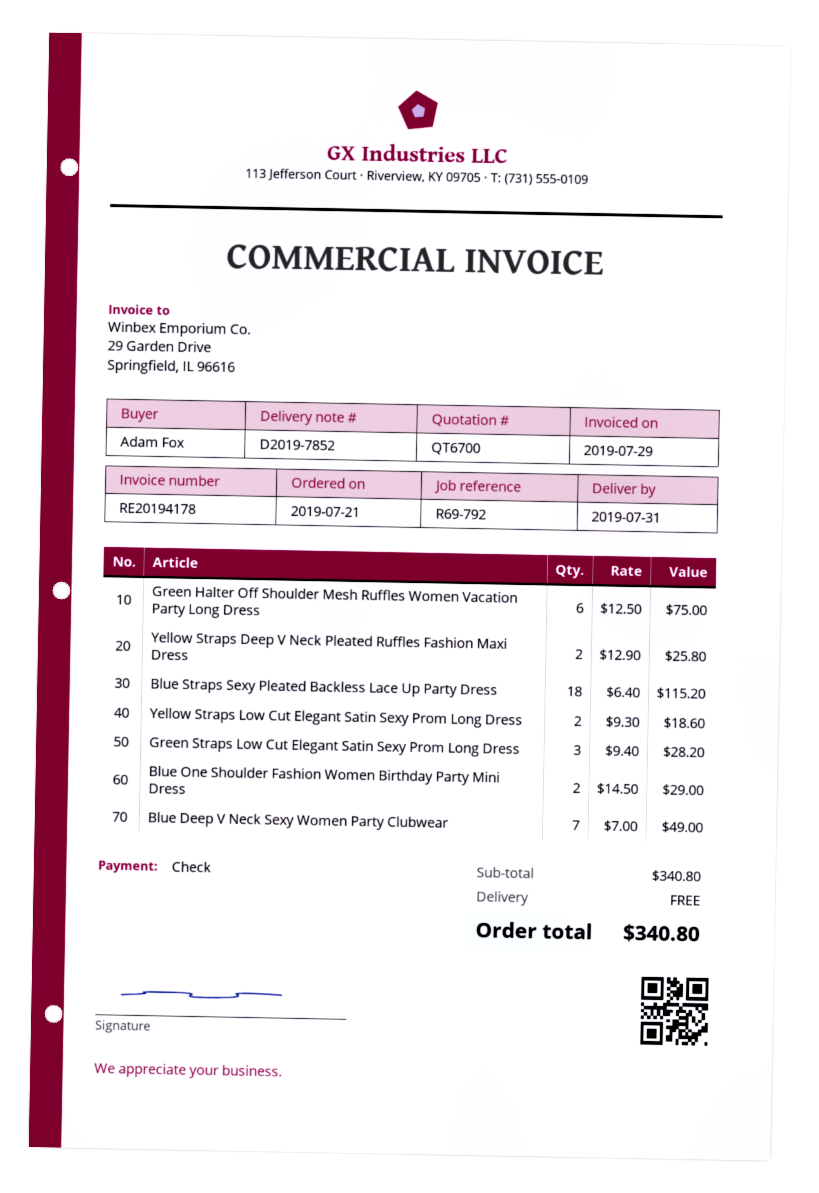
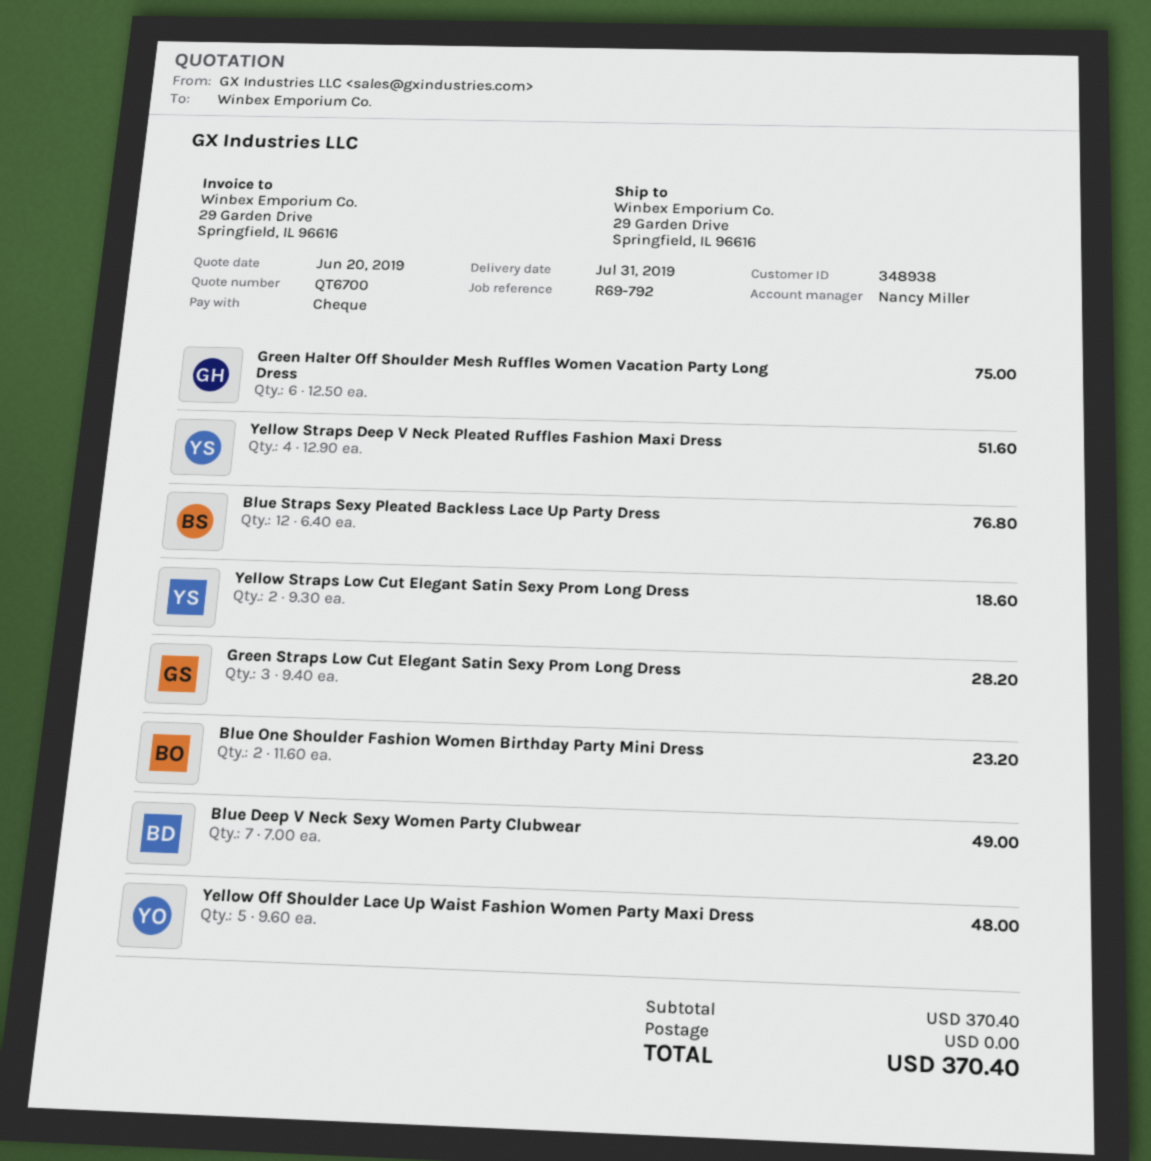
Yellow Straps Deep V Neck Pleated Ruffles Fashion Maxi Dress: 2 x 12.90 = 25.80 -> 4 x 12.90 = 51.60
Blue Straps Sexy Pleated Backless Lace Up Party Dress: 18 x 6.40 = 115.20 -> 12 x 6.40 = 76.80
Blue One Shoulder Fashion Women Birthday Party Mini Dress: 2 x 14.50 = 29.00 -> 2 x 11.60 = 23.20
Yellow Off Shoulder Lace Up Waist Fashion Women Party Maxi Dress: none -> 5 x 9.60 = 48.00
subtotal: 340.80 -> 370.40
total: 340.80 -> 370.40

